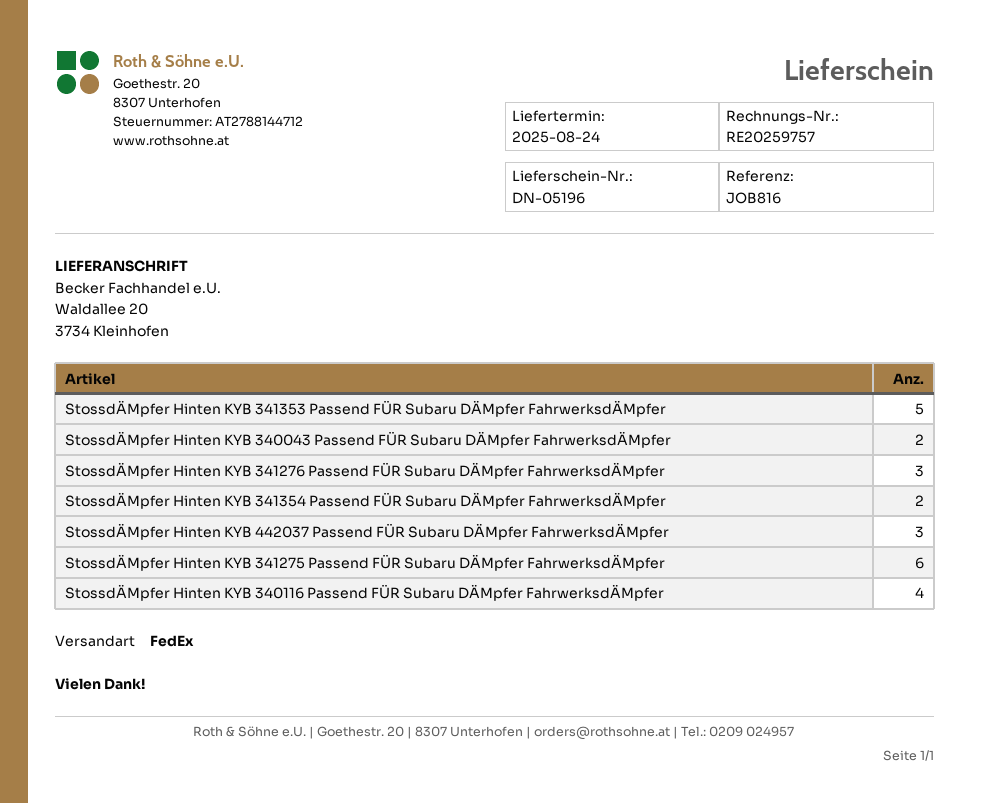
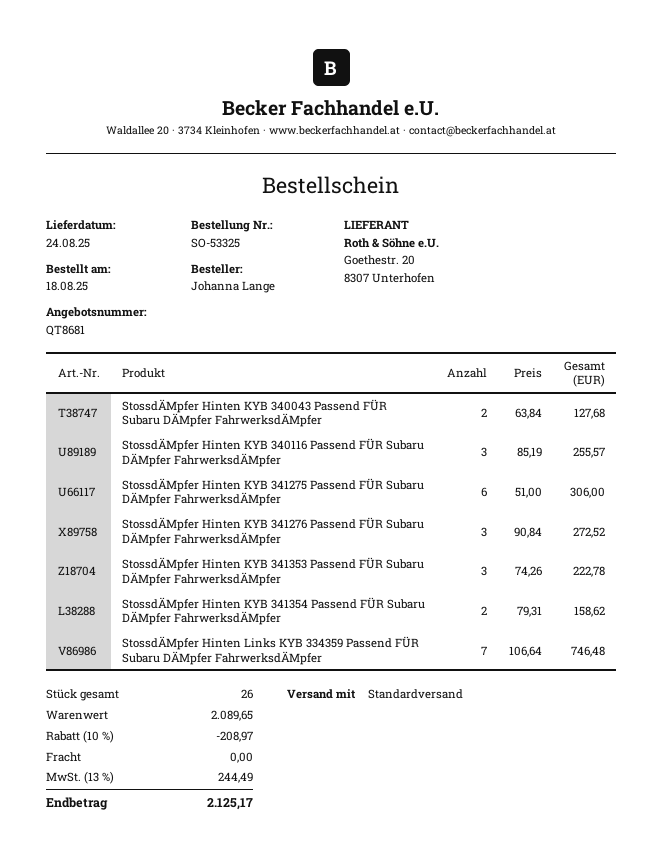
shipping method: FedEx -> standard
StossdÄMpfer Hinten KYB 341353 Passend FÜR Subaru DÄMpfer FahrwerksdÄMpfer: 5 -> 3
StossdÄMpfer Hinten KYB 442037 Passend FÜR Subaru DÄMpfer FahrwerksdÄMpfer: 3 -> none
StossdÄMpfer Hinten KYB 340116 Passend FÜR Subaru DÄMpfer FahrwerksdÄMpfer: 4 -> 3
StossdÄMpfer Hinten Links KYB 334359 Passend FÜR Subaru DÄMpfer FahrwerksdÄMpfer: none -> 7

